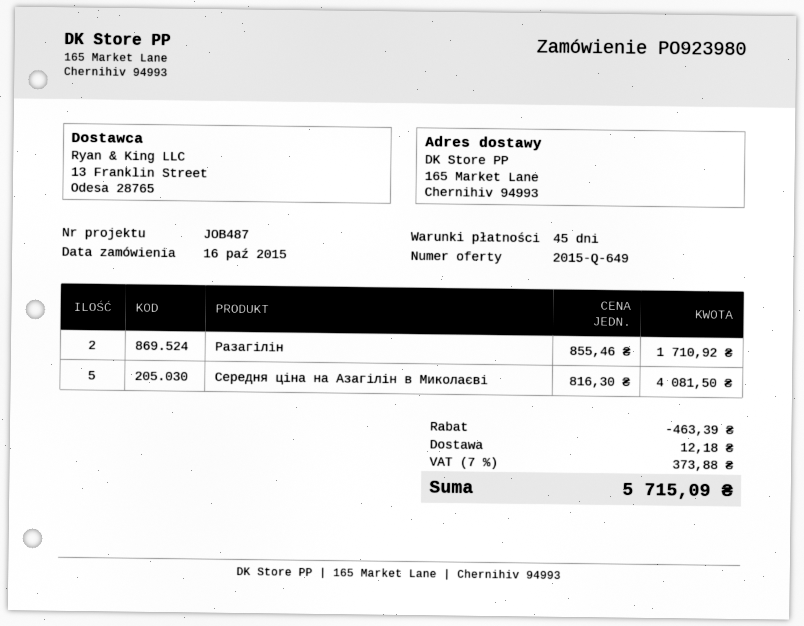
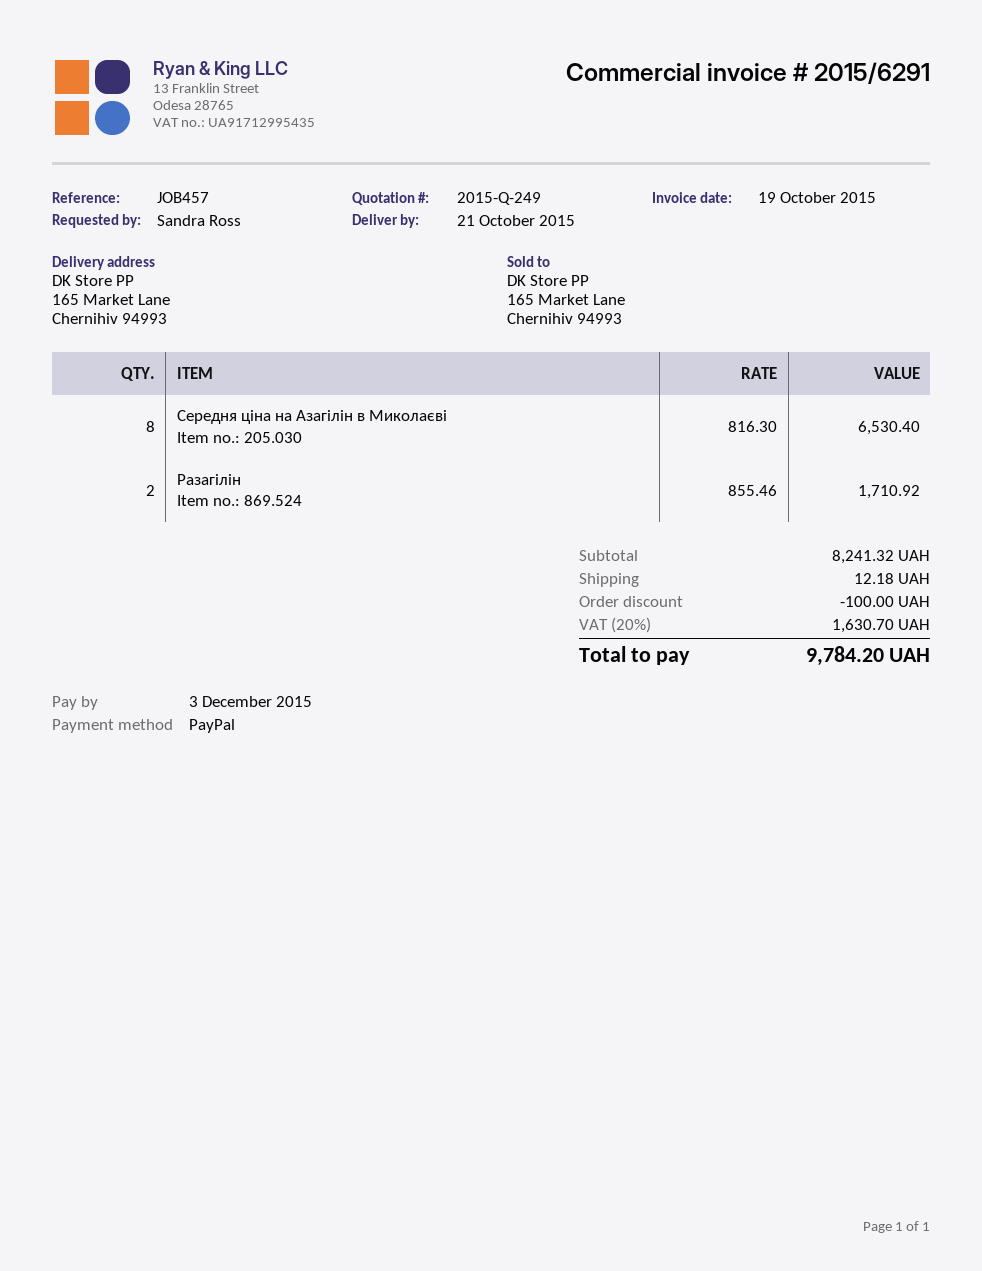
quote number: 2015-Q-649 -> 2015-Q-249
reference: JOB487 -> JOB457
Середня ціна на Азагілін в Миколаєві: 5 x 816.30 = 4081.50 -> 8 x 816.30 = 6530.40
discount: 463.39 -> 100.00
tax: 7% = 373.88 -> 20% = 1630.70
total: 5715.09 -> 9784.20

